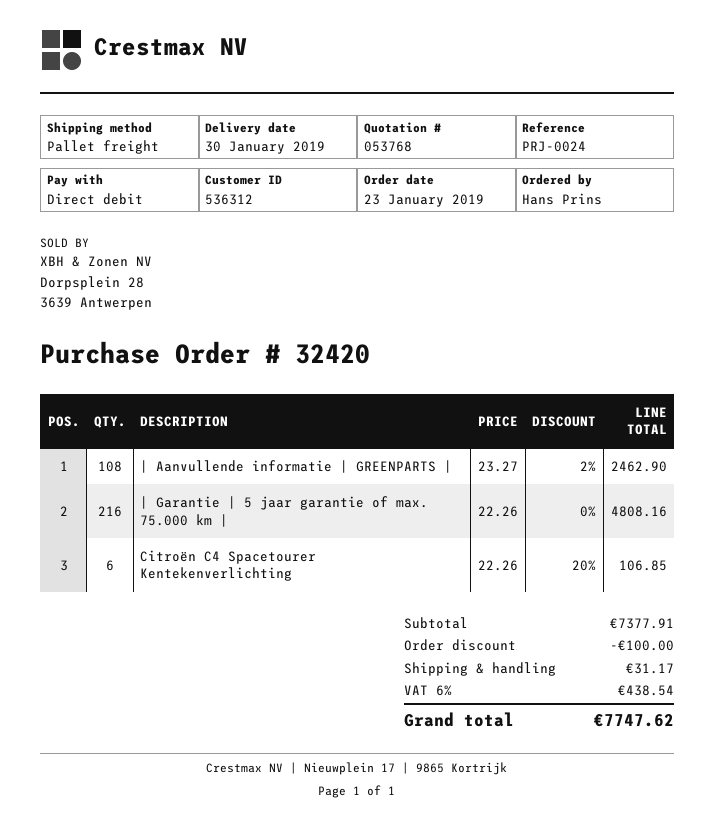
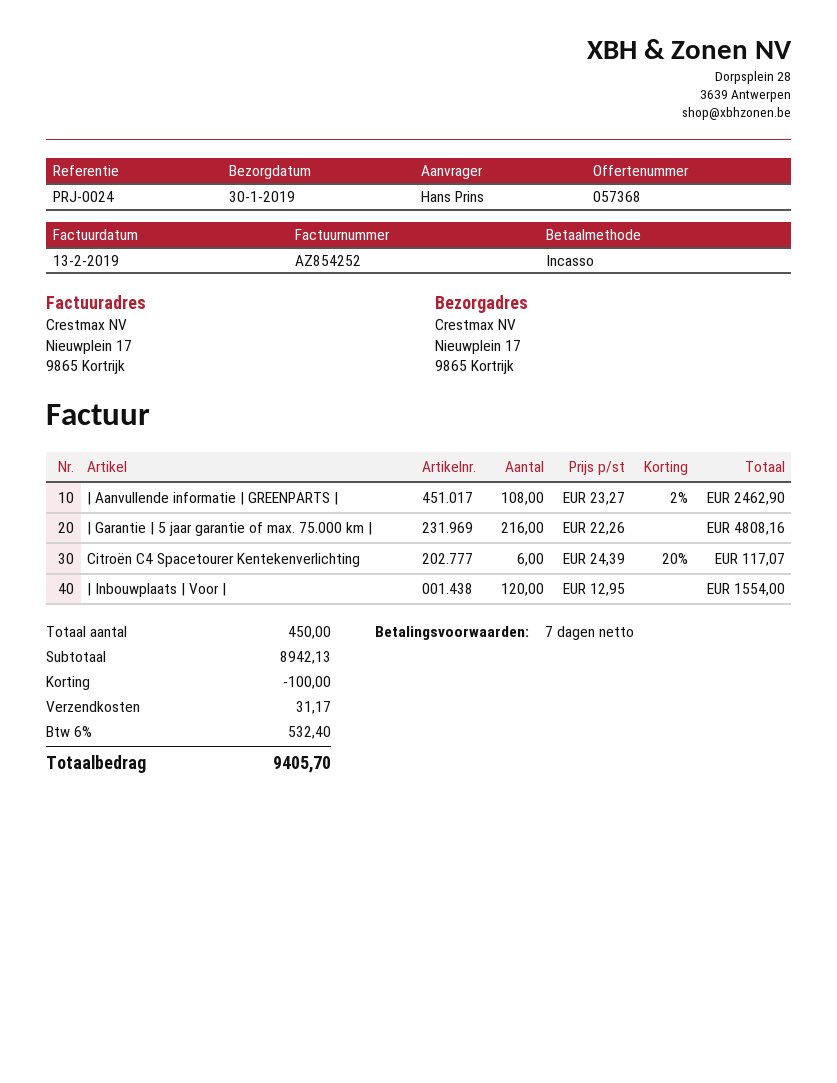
quote number: 053768 -> 057368
Citroën C4 Spacetourer Kentekenverlichting: 6 x 22.26 - 20% = 106.85 -> 6 x 24.39 - 20% = 117.07
| Inbouwplaats | Voor |: none -> 120 x 12.95 = 1554.00
subtotal: 7377.91 -> 8942.13
tax: 6% = 438.54 -> 6% = 532.40
total: 7747.62 -> 9405.70

